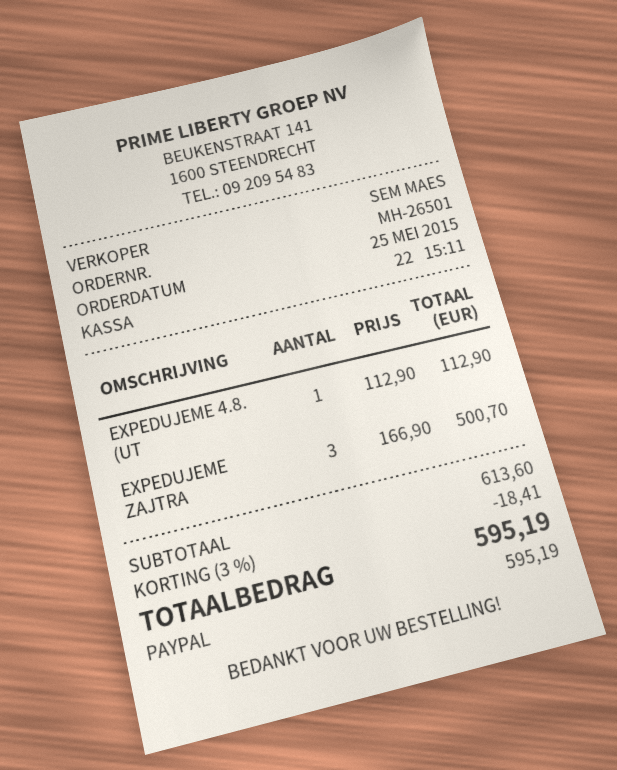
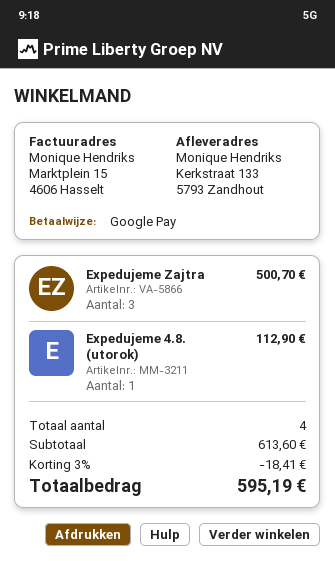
payment method: PayPal -> Google Pay

